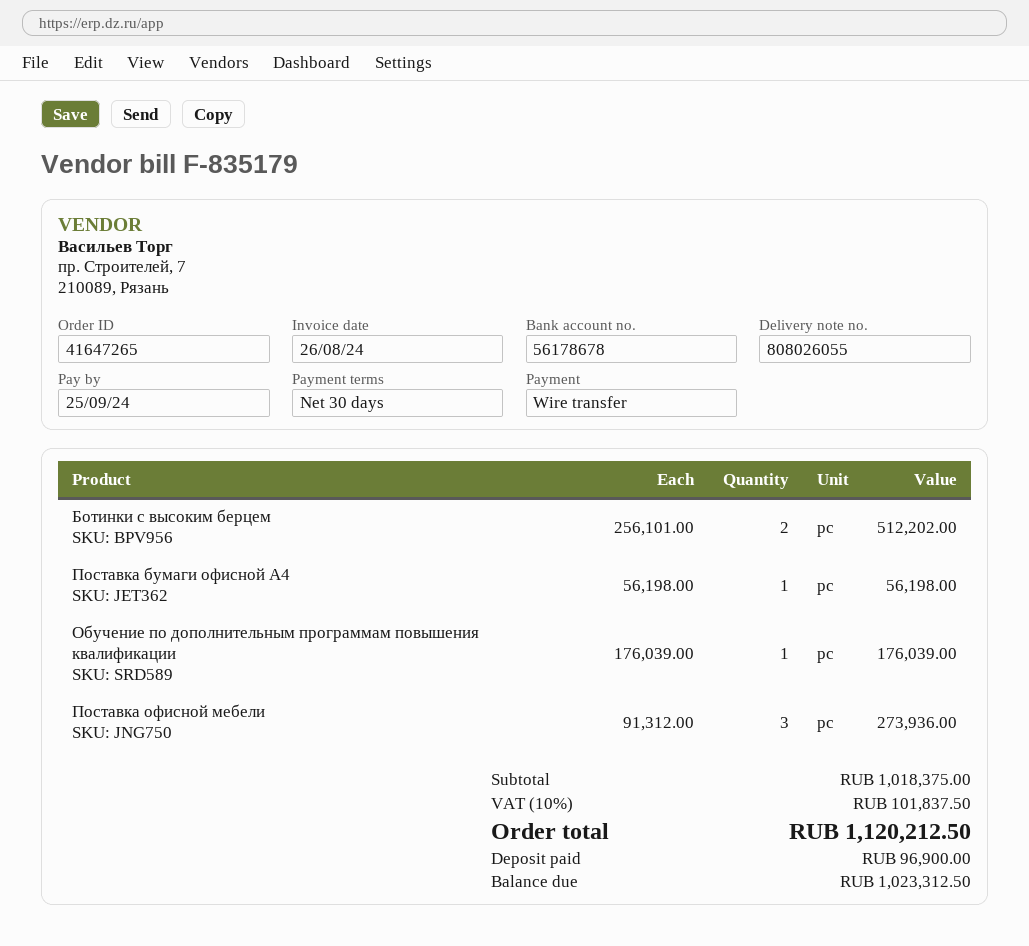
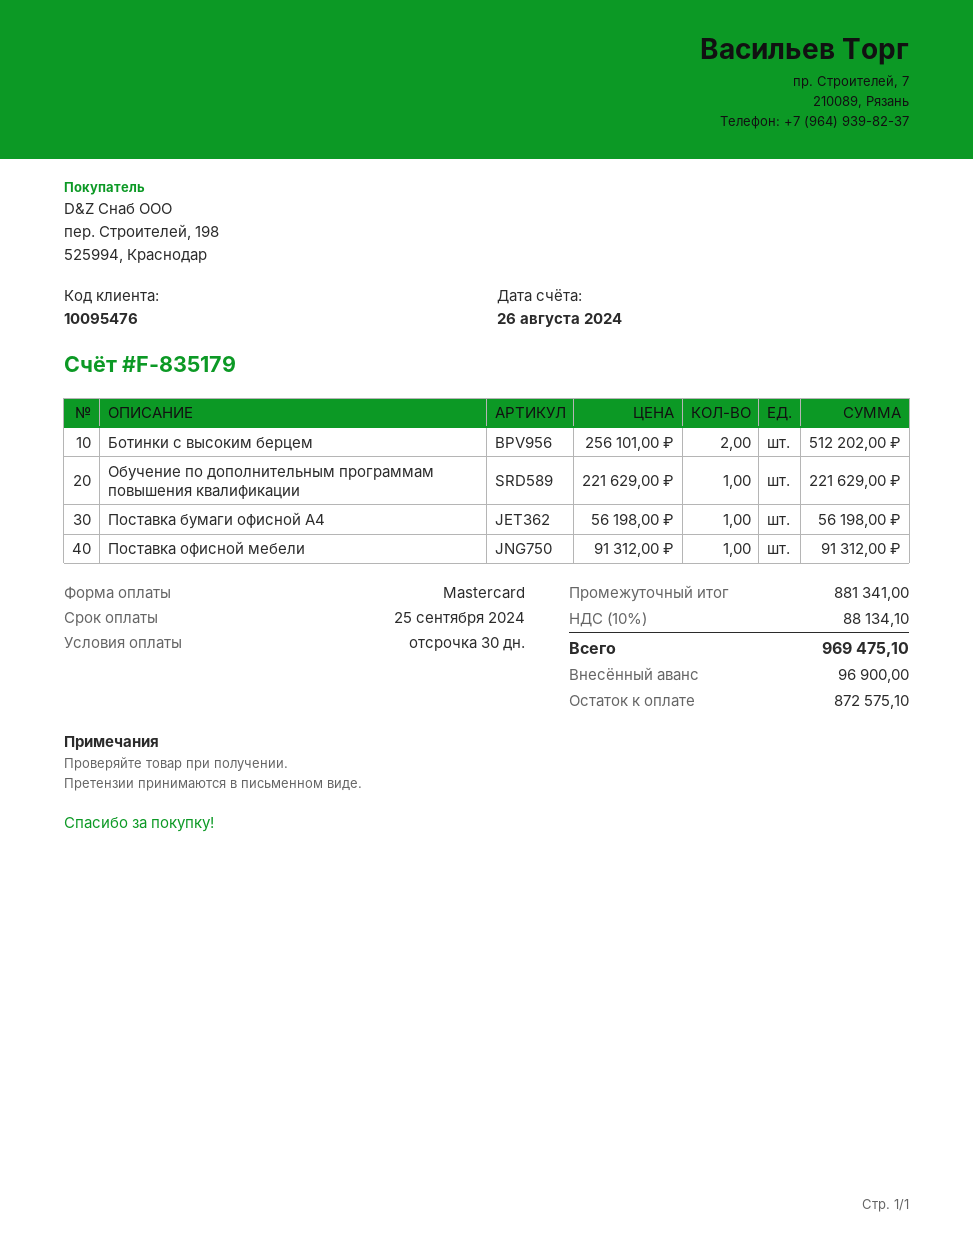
payment method: bank transfer -> Mastercard
Обучение по дополнительным программам повышения квалификации: 1 x 176039.00 = 176039.00 -> 1 x 221629.00 = 221629.00
Поставка офисной мебели: 3 x 91312.00 = 273936.00 -> 1 x 91312.00 = 91312.00
subtotal: 1018375.00 -> 881341.00
tax: 10% = 101837.50 -> 10% = 88134.10
total: 1120212.50 -> 969475.10
balance: 1023312.50 -> 872575.10

